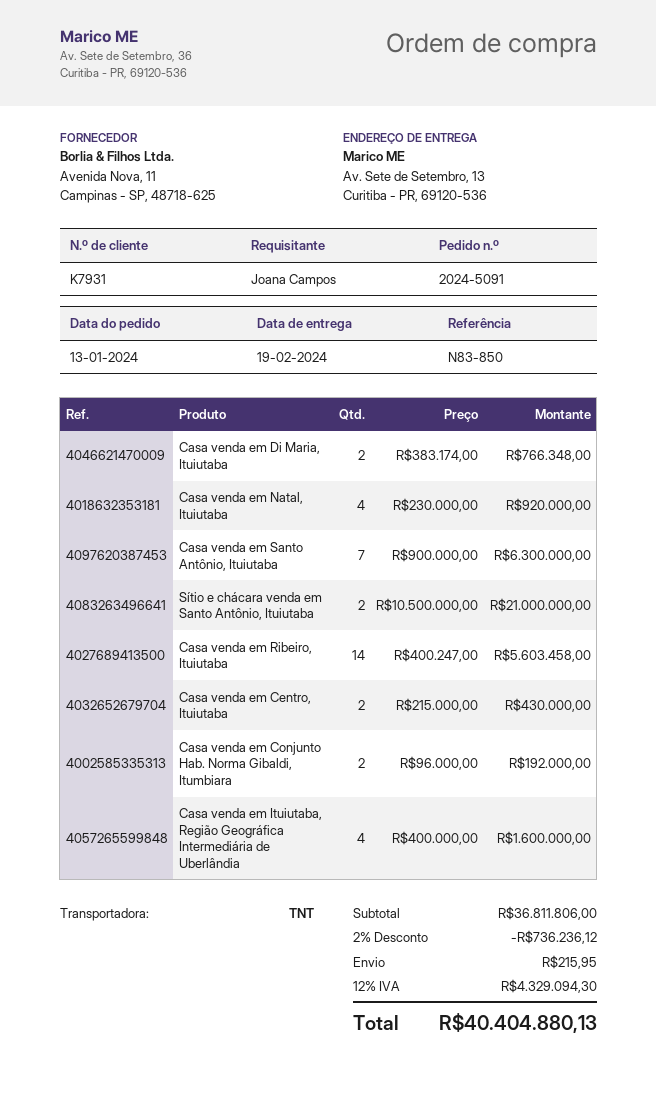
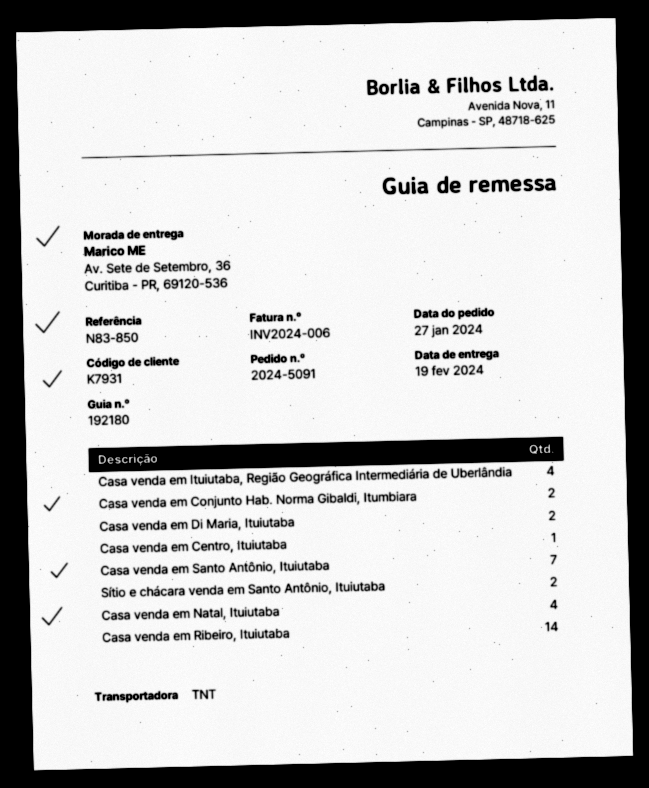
order date: 2024-01-13 -> 2024-01-27
ship to: Av. Sete de Setembro, 13, Curitiba - PR, 69120-536 -> Av. Sete de Setembro, 36, Curitiba - PR, 69120-536
Casa venda em Centro, Ituiutaba: 2 -> 1

